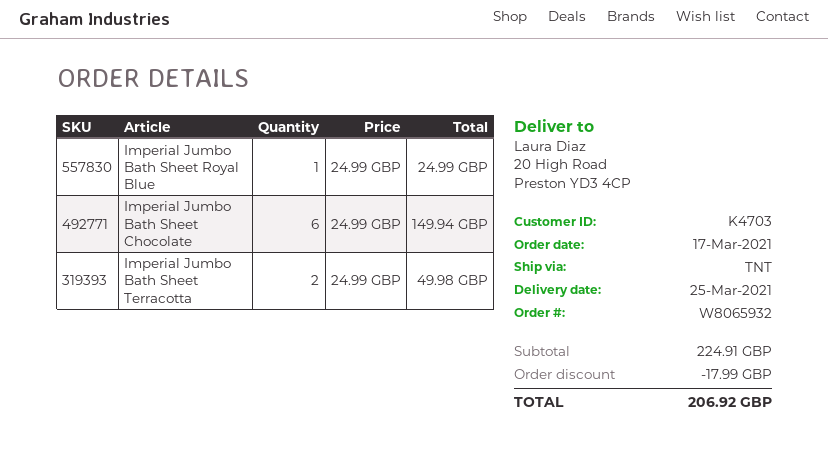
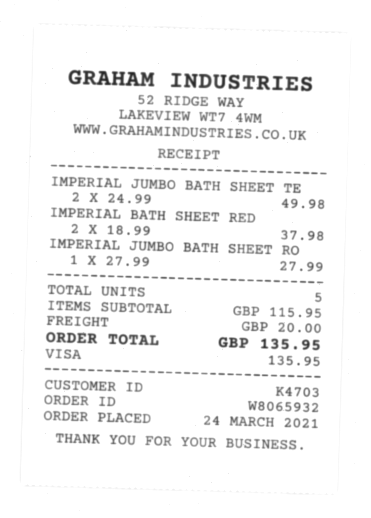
order date: 2021-03-17 -> 2021-03-24
Imperial Jumbo Bath Sheet Royal Blue: 1 x 24.99 = 24.99 -> 1 x 27.99 = 27.99
Imperial Jumbo Bath Sheet Chocolate: 6 x 24.99 = 149.94 -> none
IMPERIAL BATH SHEET RED: none -> 2 x 18.99 = 37.98
subtotal: 224.91 -> 115.95
discount: 17.99 -> none
shipping: none -> 20.00
total: 206.92 -> 135.95

